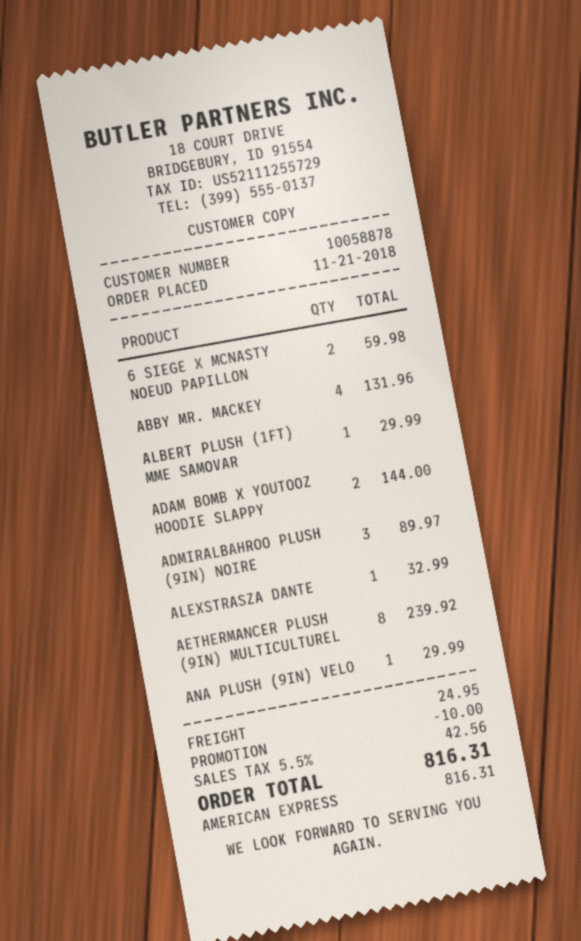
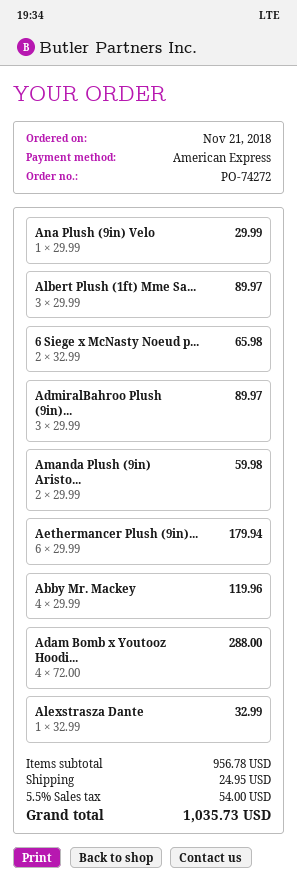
6 SIEGE X MCNASTY NOEUD PAPILLON: 2 for 59.98 -> 2 for 65.98
ABBY MR. MACKEY: 4 for 131.96 -> 4 for 119.96
ALBERT PLUSH (1FT) MME SAMOVAR: 1 for 29.99 -> 3 for 89.97
ADAM BOMB X YOUTOOZ HOODIE SLAPPY: 2 for 144.00 -> 4 for 288.00
AETHERMANCER PLUSH (9IN) MULTICULTUREL: 8 for 239.92 -> 6 for 179.94
Amanda Plush (9in) Aristo...: none -> 2 for 59.98
discount: 10.00 -> none
tax: 5.5% = 42.56 -> 5.5% = 54.00
total: 816.31 -> 1035.73

